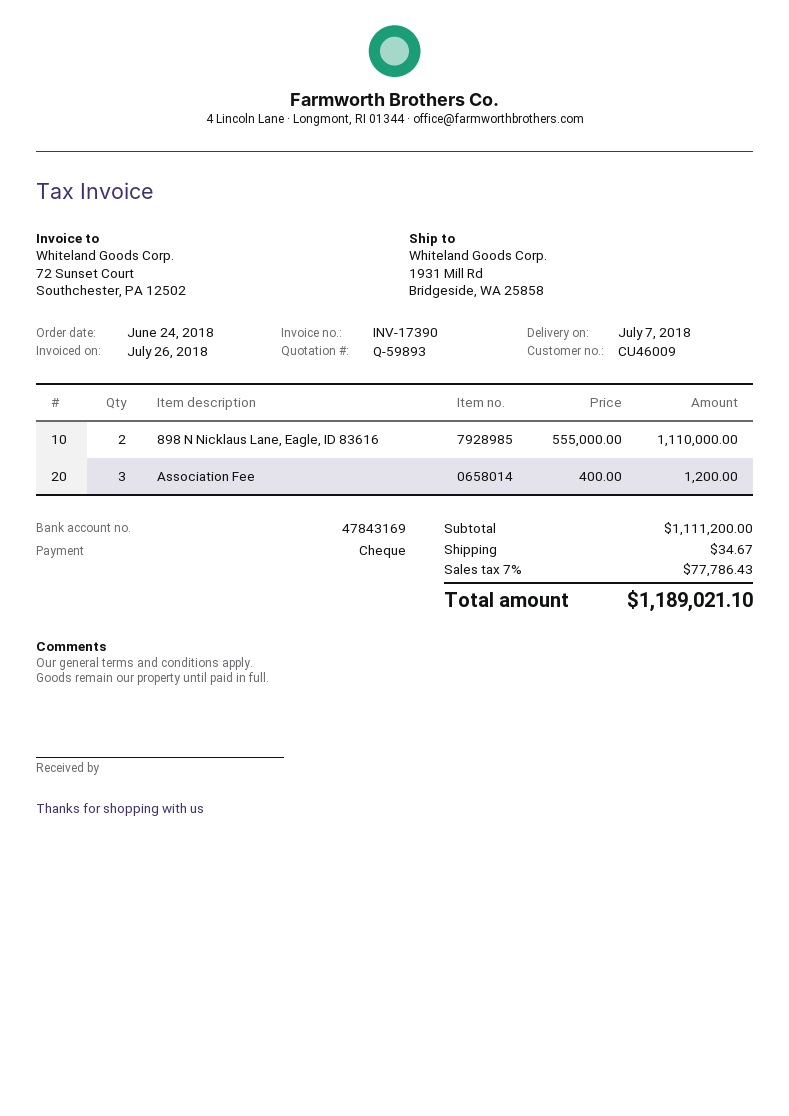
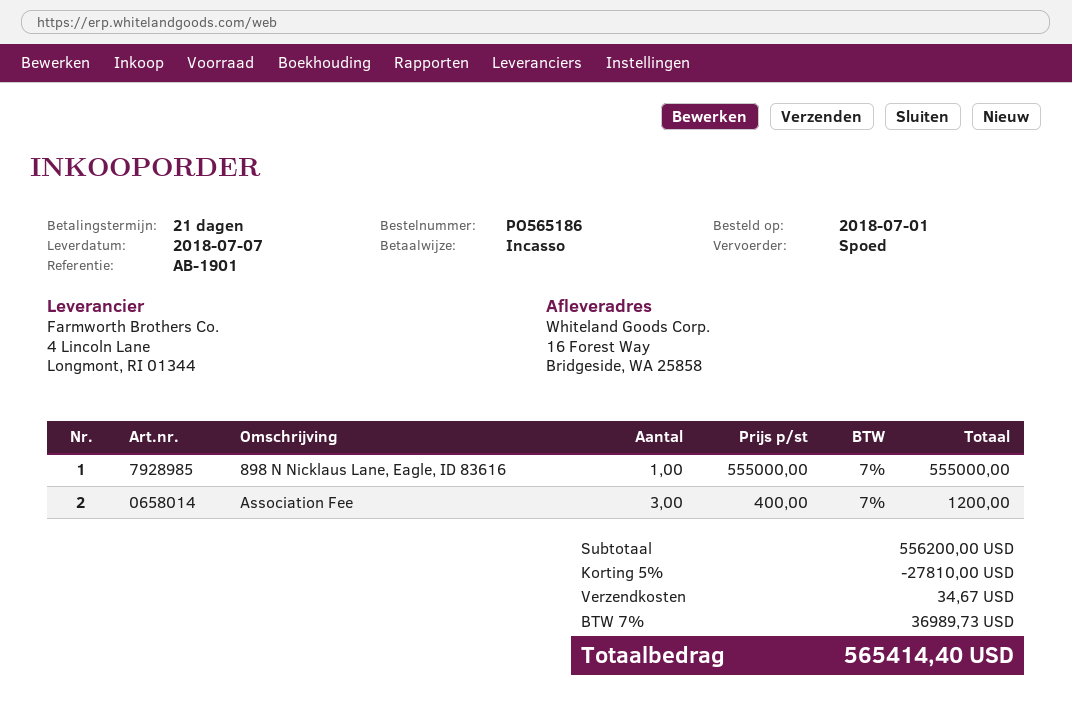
order date: 2018-06-24 -> 2018-07-01
payment method: cheque -> direct debit
ship to: 1931 Mill Rd, Bridgeside, WA 25858 -> 16 Forest Way, Bridgeside, WA 25858
898 N Nicklaus Lane, Eagle, ID 83616: 2 x 555000.00 = 1110000.00 -> 1 x 555000.00 = 555000.00
subtotal: 1111200.00 -> 556200.00
discount: none -> 5% = 27810.00
tax: 7% = 77786.43 -> 7% = 36989.73
total: 1189021.10 -> 565414.40

